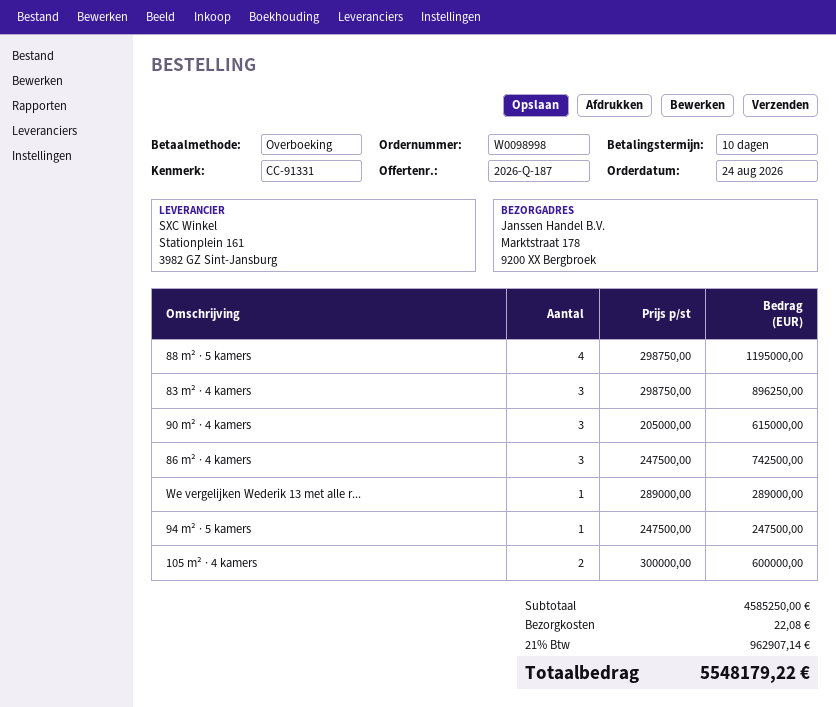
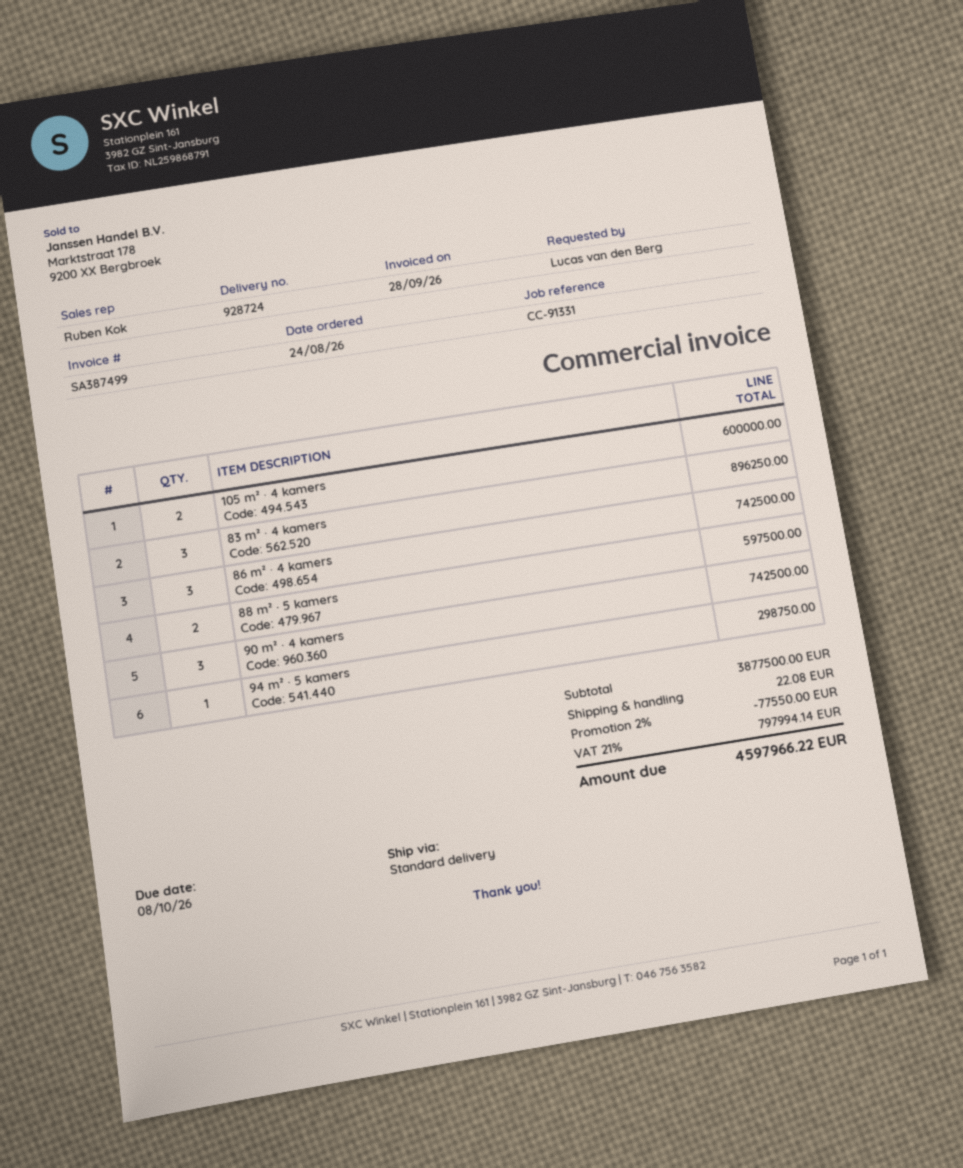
88 m² · 5 kamers: 4 for 1195000.00 -> 2 for 597500.00
90 m² · 4 kamers: 3 for 615000.00 -> 3 for 742500.00
We vergelijken Wederik 13 met alle r...: 1 for 289000.00 -> none
94 m² · 5 kamers: 1 for 247500.00 -> 1 for 298750.00
subtotal: 4585250.00 -> 3877500.00
discount: none -> 2% = 77550.00
tax: 21% = 962907.14 -> 21% = 797994.14
total: 5548179.22 -> 4597966.22

